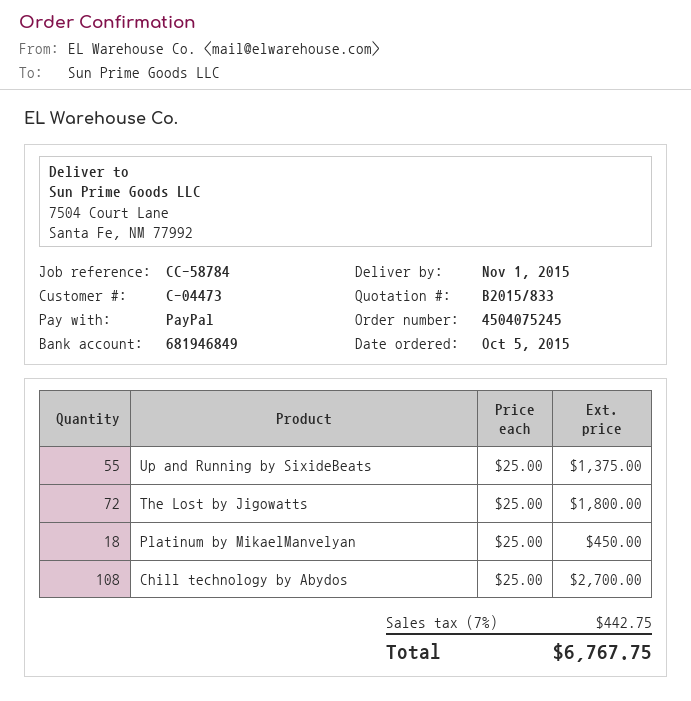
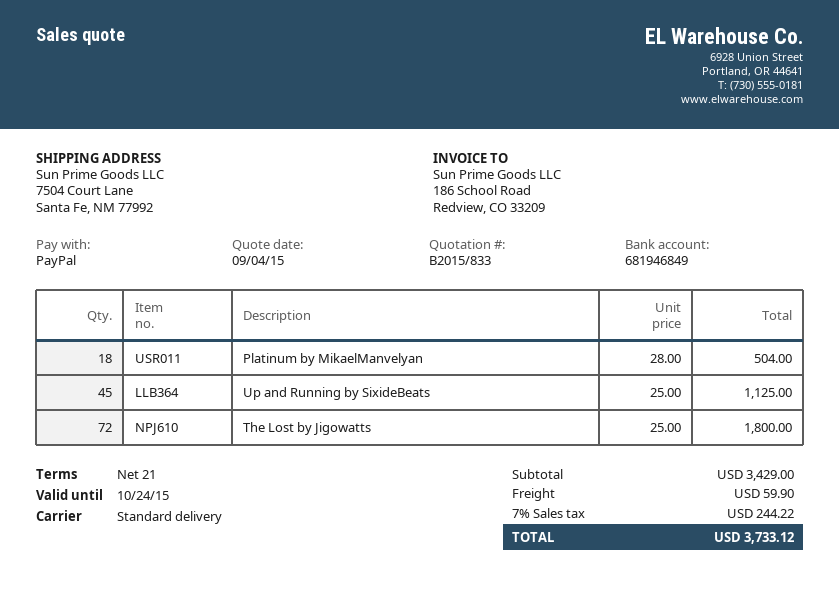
Up and Running by SixideBeats: 55 x 25.00 = 1375.00 -> 45 x 25.00 = 1125.00
Platinum by MikaelManvelyan: 18 x 25.00 = 450.00 -> 18 x 28.00 = 504.00
Chill technology by Abydos: 108 x 25.00 = 2700.00 -> none
shipping: none -> 59.90
tax: 7% = 442.75 -> 7% = 244.22
total: 6767.75 -> 3733.12

